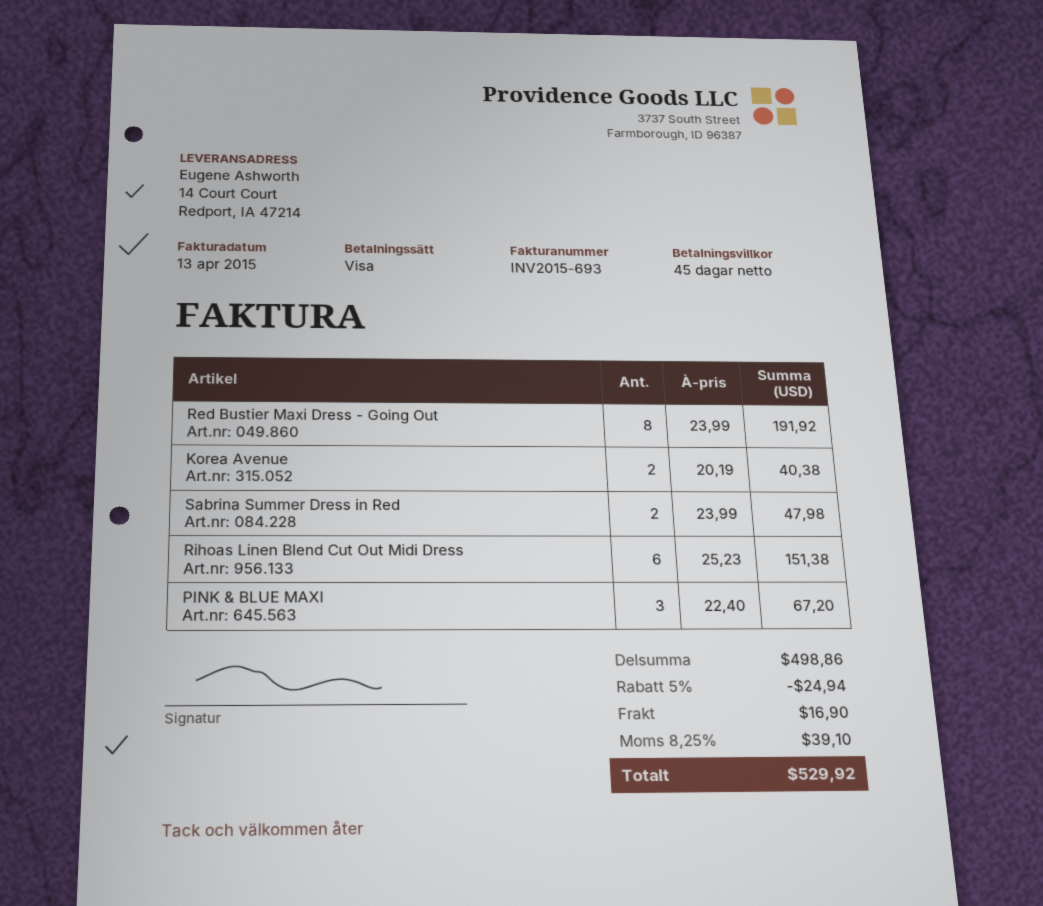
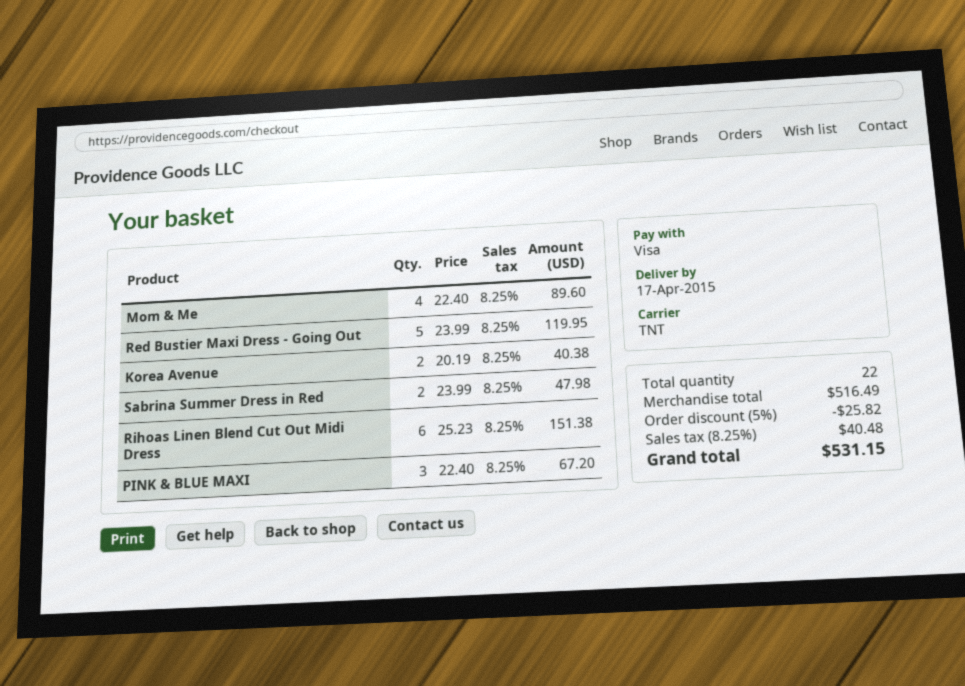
Red Bustier Maxi Dress - Going Out: 8 x 23.99 = 191.92 -> 5 x 23.99 = 119.95
Mom & Me: none -> 4 x 22.40 = 89.60
subtotal: 498.86 -> 516.49
discount: 5% = 24.94 -> 5% = 25.82
shipping: 16.90 -> none
tax: 8.25% = 39.10 -> 8.25% = 40.48
total: 529.92 -> 531.15

